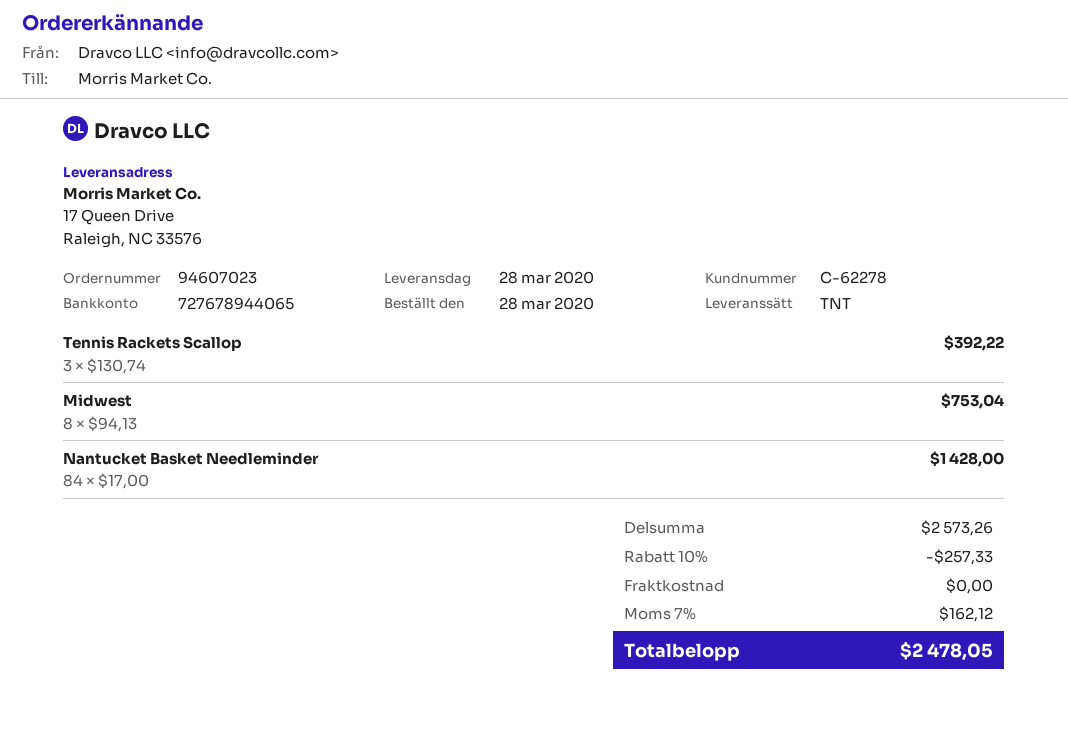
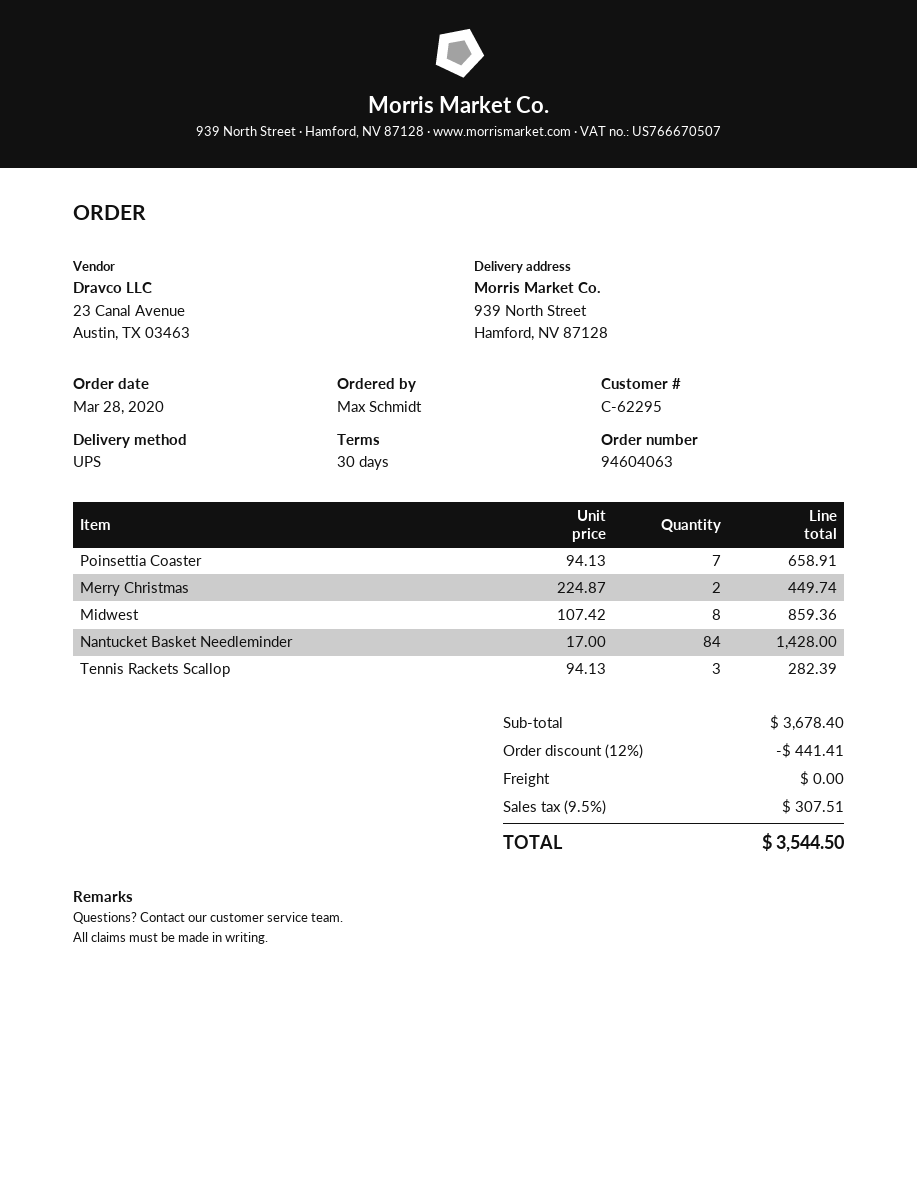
order number: 94607023 -> 94604063
customer number: C-62278 -> C-62295
shipping method: TNT -> UPS
ship to: 17 Queen Drive, Raleigh, NC 33576 -> 939 North Street, Hamford, NV 87128
Tennis Rackets Scallop: 3 x 130.74 = 392.22 -> 3 x 94.13 = 282.39
Midwest: 8 x 94.13 = 753.04 -> 8 x 107.42 = 859.36
Poinsettia Coaster: none -> 7 x 94.13 = 658.91
Merry Christmas: none -> 2 x 224.87 = 449.74
subtotal: 2573.26 -> 3678.40
discount: 10% = 257.33 -> 12% = 441.41
tax: 7% = 162.12 -> 9.5% = 307.51
total: 2478.05 -> 3544.50

